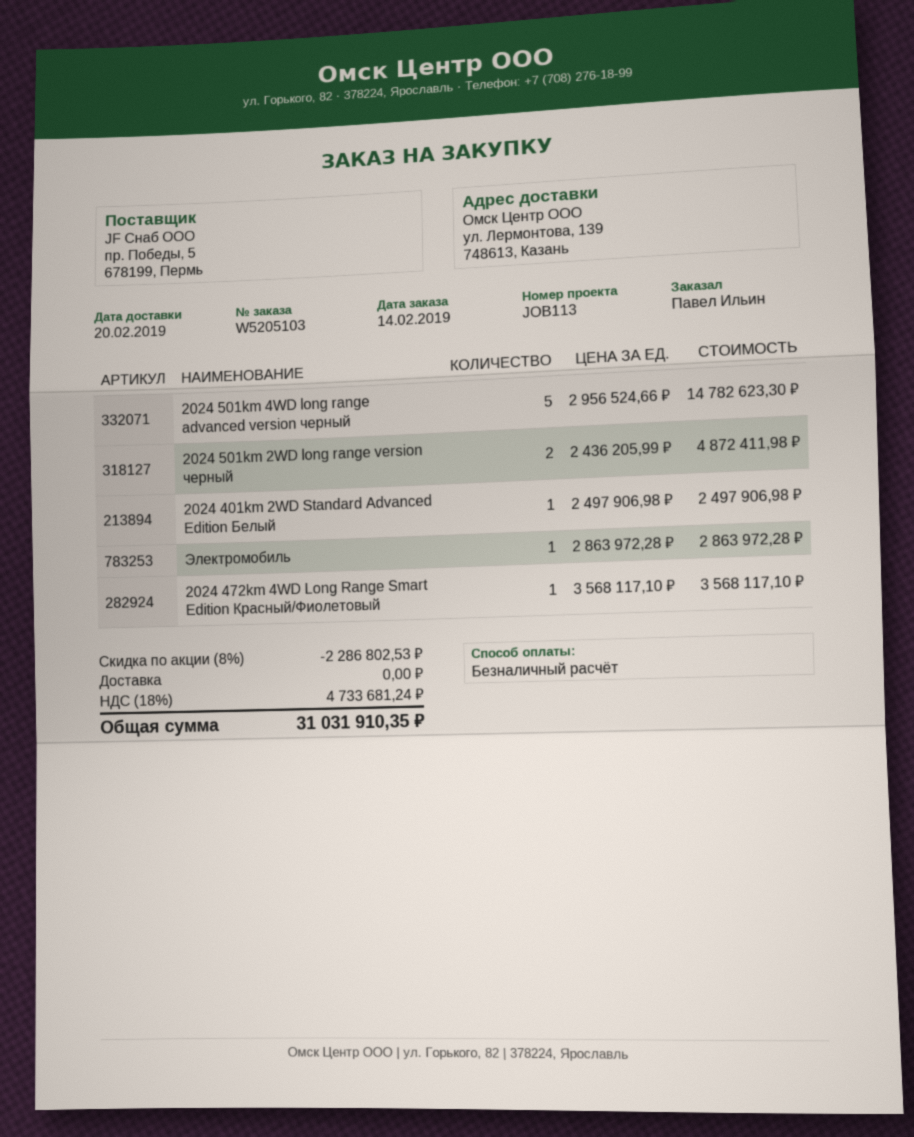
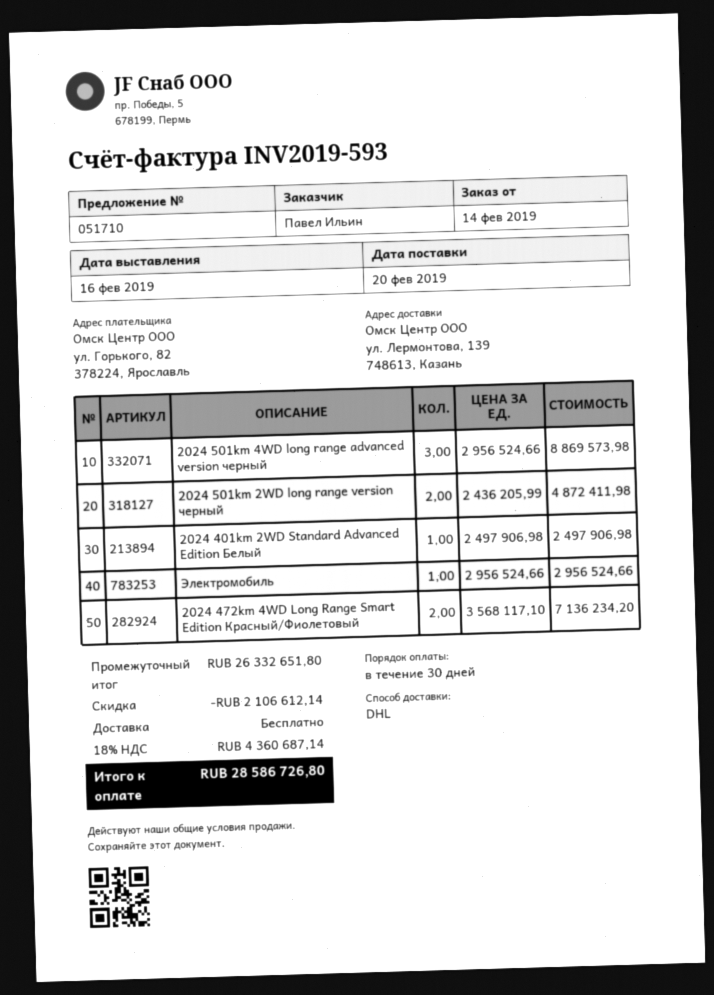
2024 501km 4WD long range advanced version черный: 5 x 2956524.66 = 14782623.30 -> 3 x 2956524.66 = 8869573.98
Электромобиль: 1 x 2863972.28 = 2863972.28 -> 1 x 2956524.66 = 2956524.66
2024 472km 4WD Long Range Smart Edition Красный/Фиолетовый: 1 x 3568117.10 = 3568117.10 -> 2 x 3568117.10 = 7136234.20
discount: 2286802.53 -> 2106612.14
tax: 18% = 4733681.24 -> 18% = 4360687.14
total: 31031910.35 -> 28586726.80

